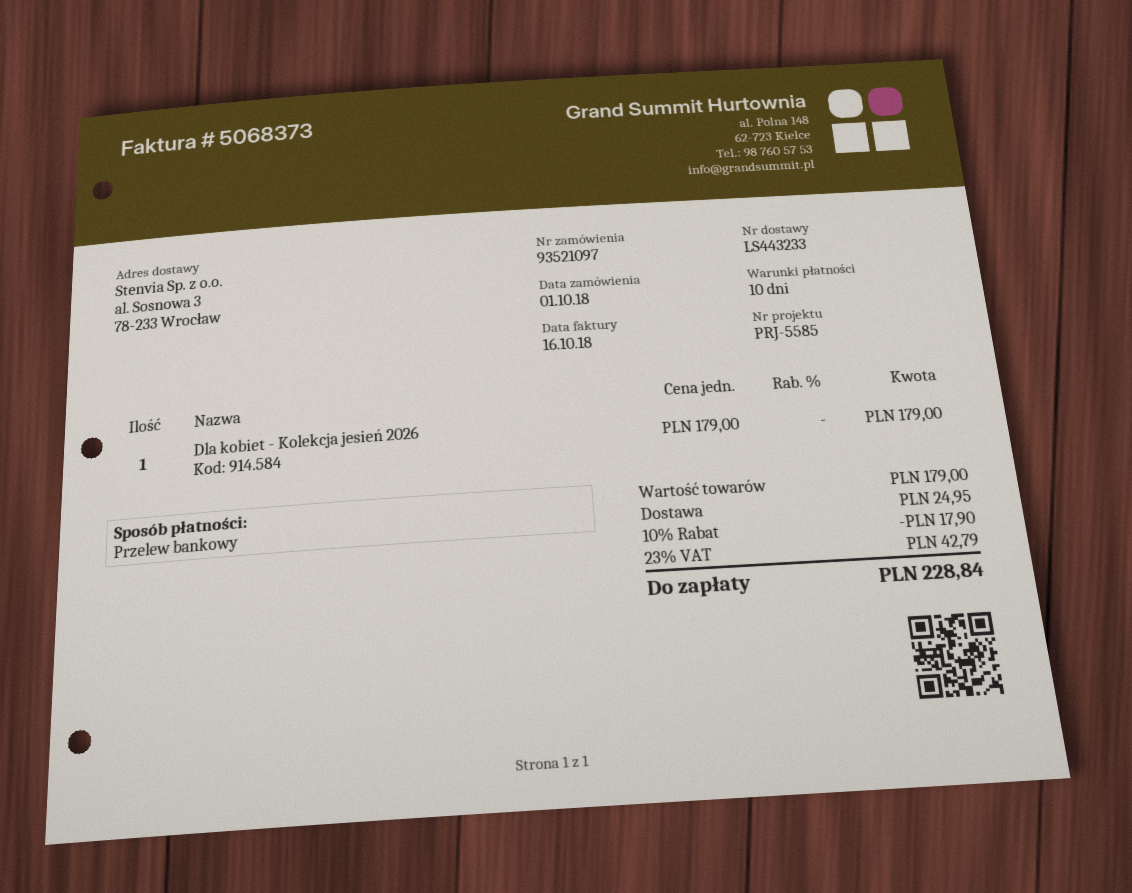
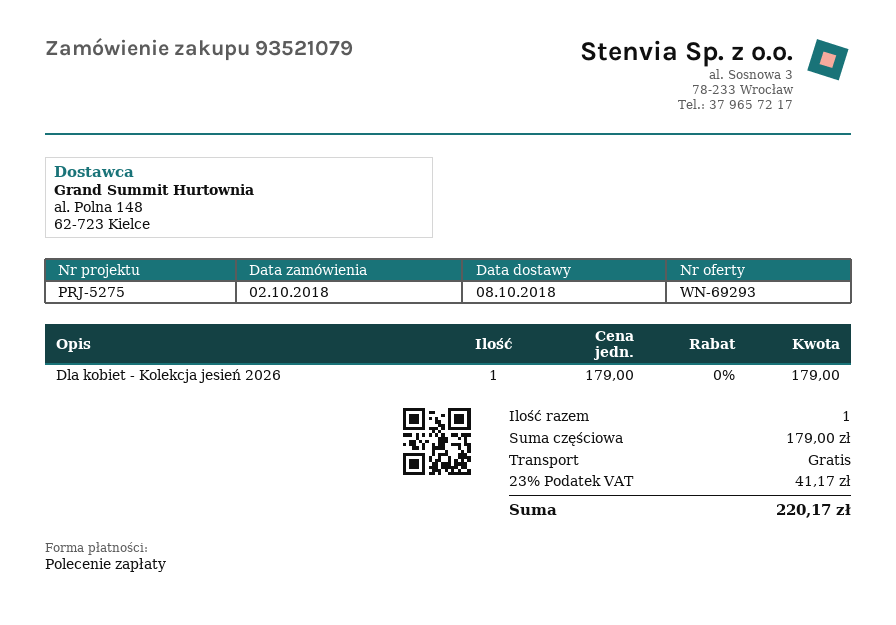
order number: 93521097 -> 93521079
order date: 2018-10-01 -> 2018-10-02
reference: PRJ-5585 -> PRJ-5275
payment method: bank transfer -> direct debit
discount: 10% = 17.90 -> none
shipping: 24.95 -> 0.00
tax: 23% = 42.79 -> 23% = 41.17
total: 228.84 -> 220.17

